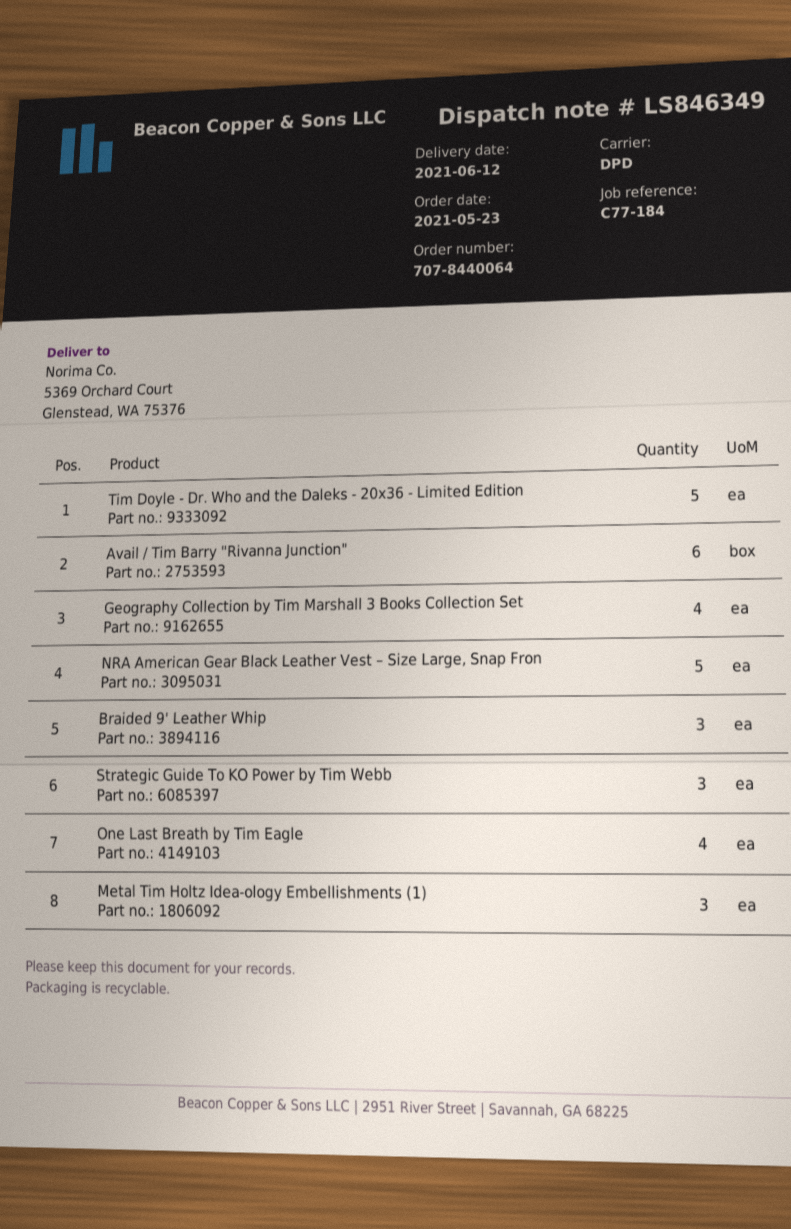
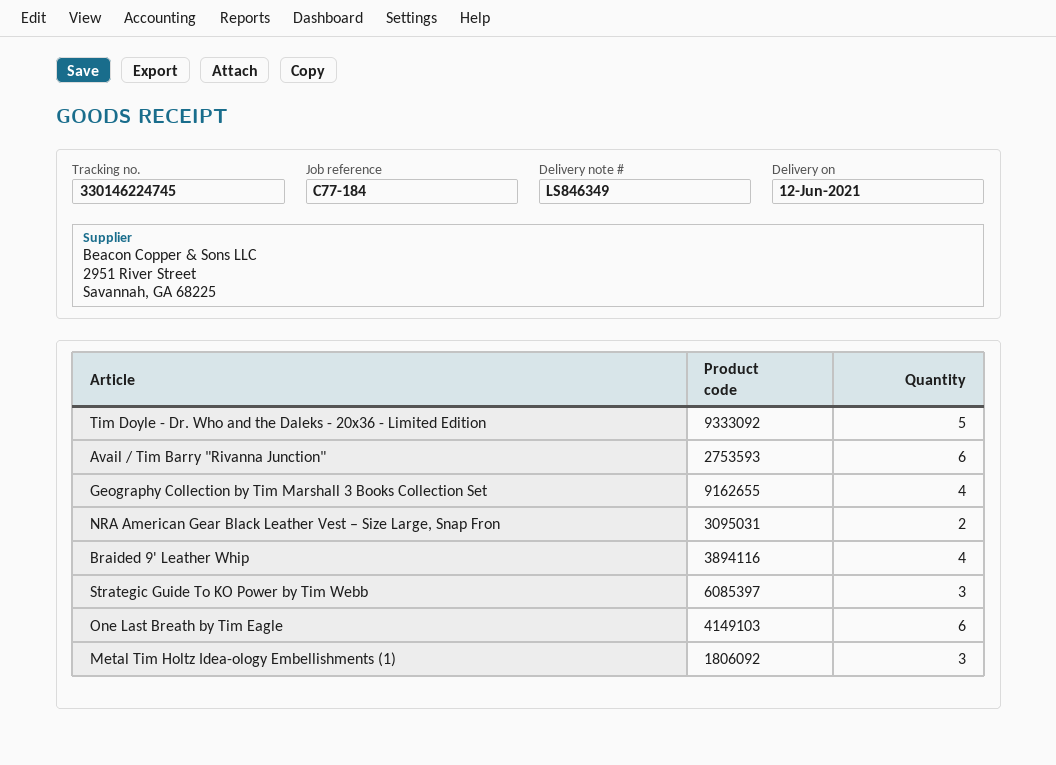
NRA American Gear Black Leather Vest – Size Large, Snap Fron: 5 -> 2
Braided 9' Leather Whip: 3 -> 4
One Last Breath by Tim Eagle: 4 -> 6

